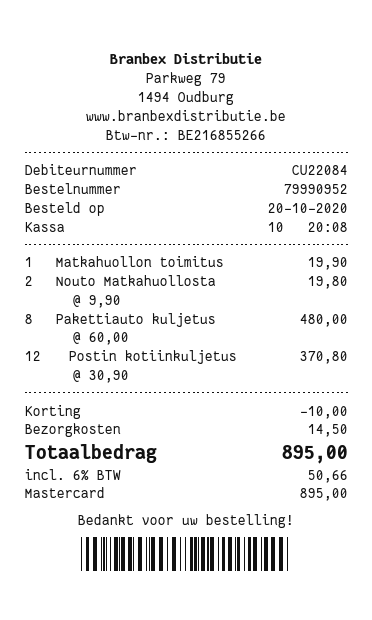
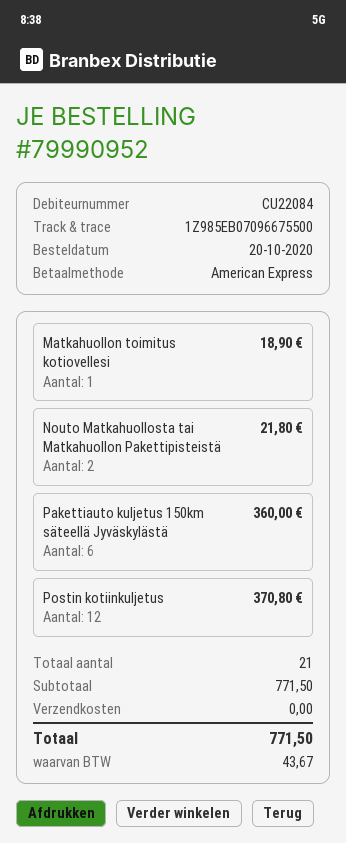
payment method: Mastercard -> American Express
Matkahuollon toimitus: 1 for 19.90 -> 1 for 18.90
Nouto Matkahuollosta: 2 for 19.80 -> 2 for 21.80
Pakettiauto kuljetus: 8 for 480.00 -> 6 for 360.00
discount: 10.00 -> none
shipping: 14.50 -> 0.00
tax: 50.66 -> 43.67
total: 895.00 -> 771.50

